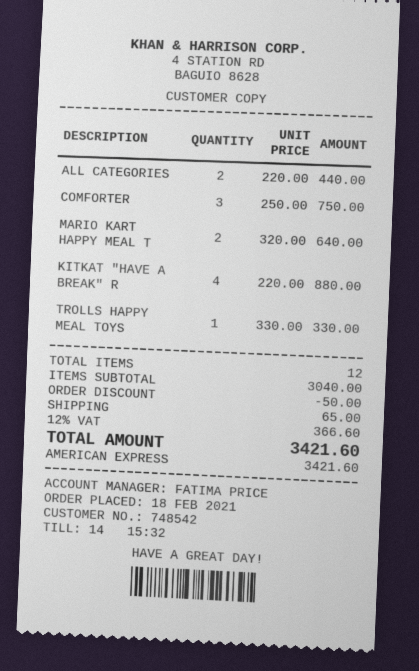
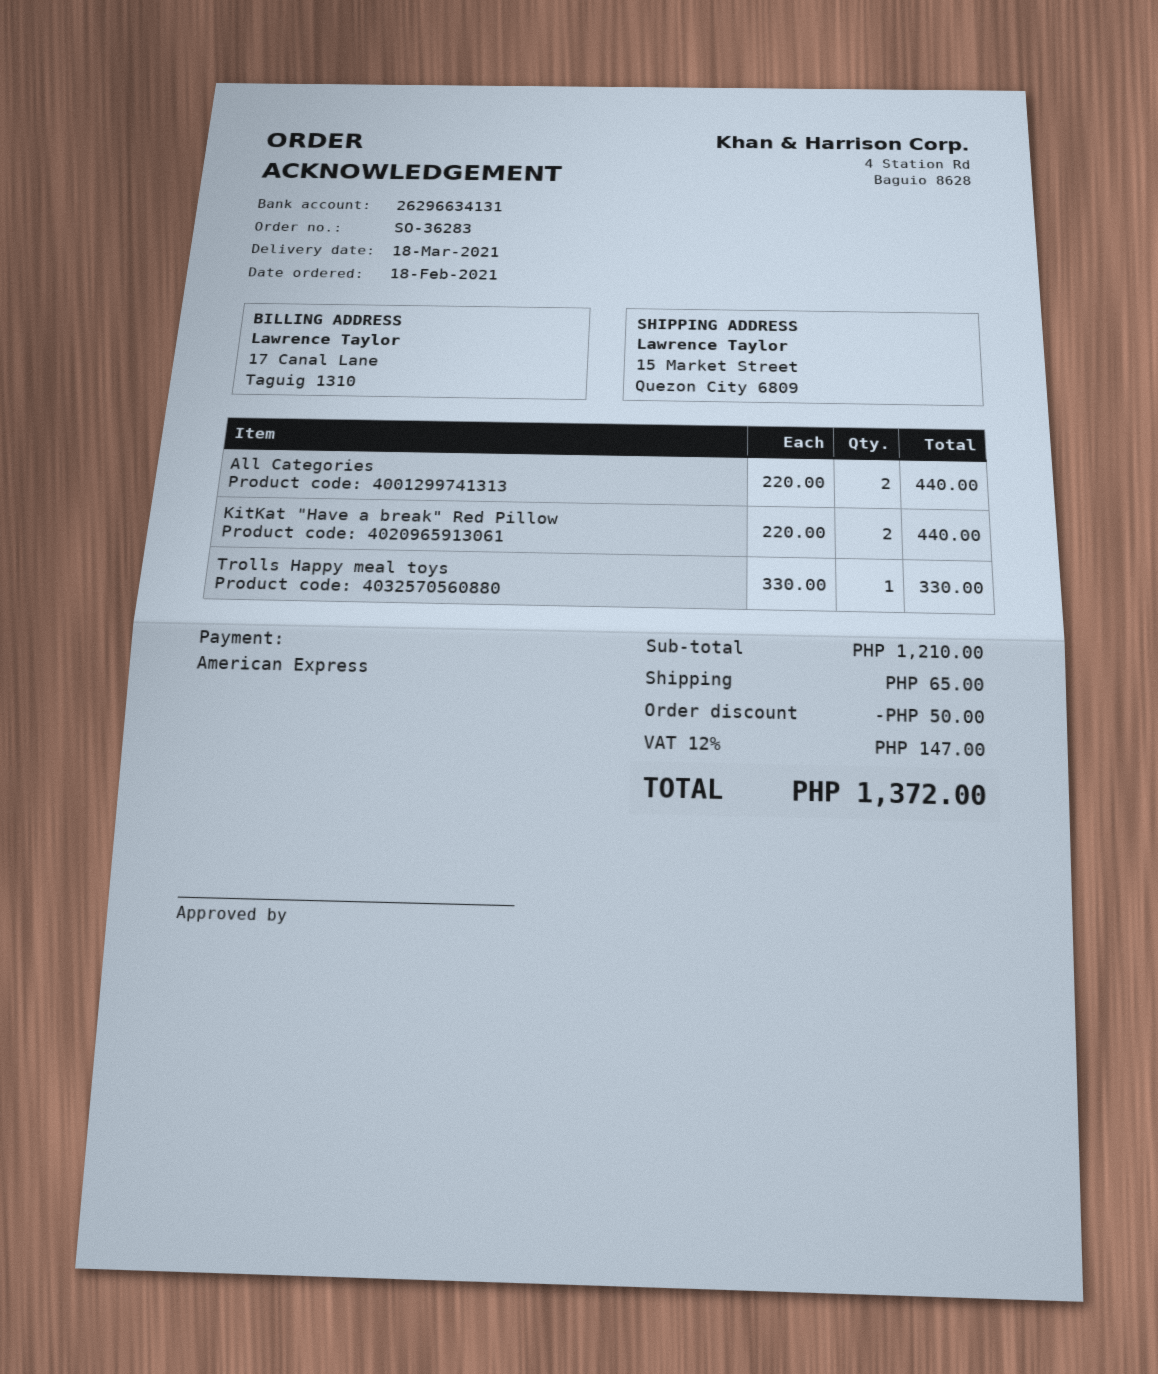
COMFORTER: 3 x 250.00 = 750.00 -> none
MARIO KART HAPPY MEAL T: 2 x 320.00 = 640.00 -> none
KITKAT "HAVE A BREAK" R: 4 x 220.00 = 880.00 -> 2 x 220.00 = 440.00
subtotal: 3040.00 -> 1210.00
tax: 12% = 366.60 -> 12% = 147.00
total: 3421.60 -> 1372.00

